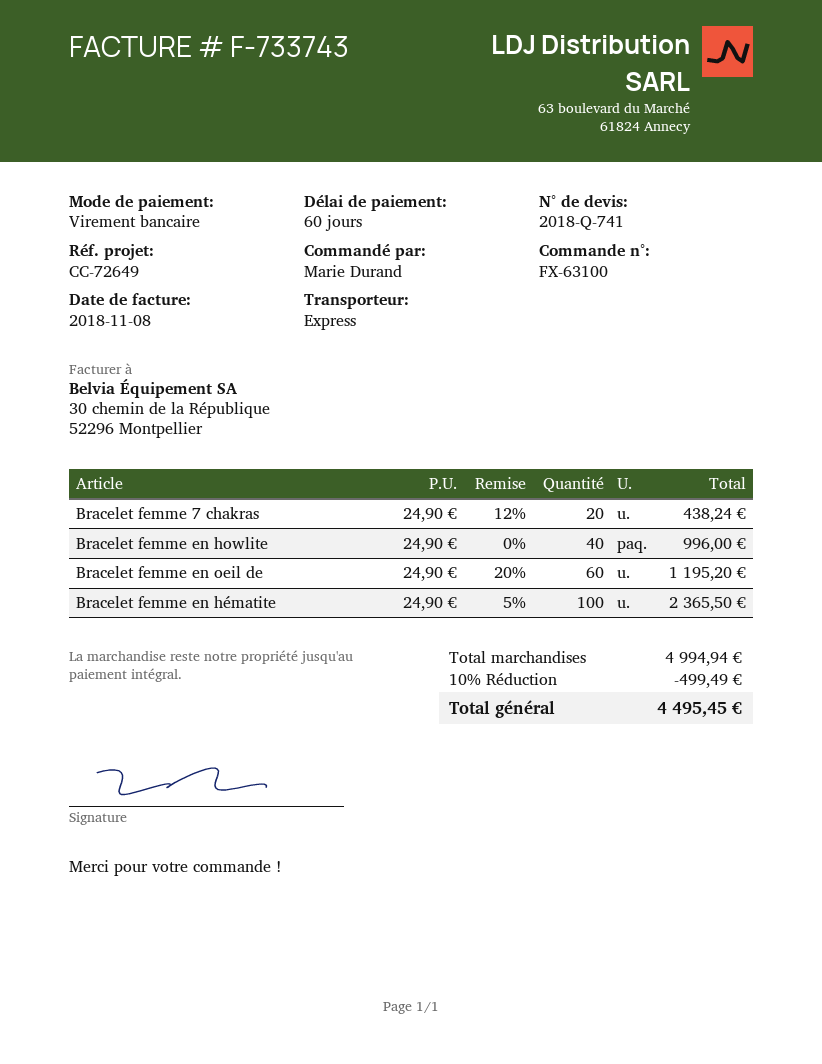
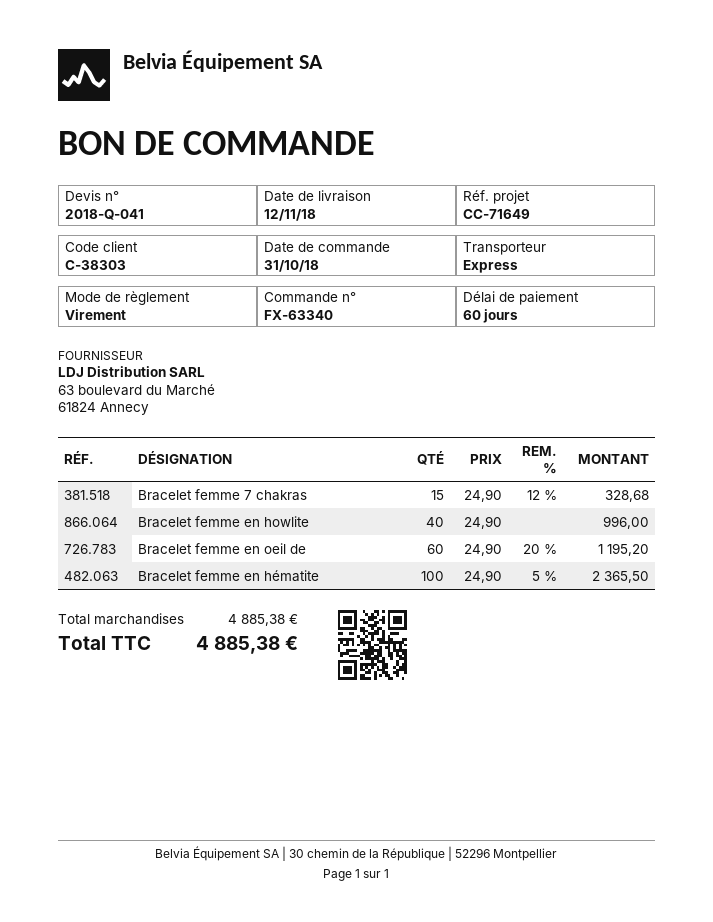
quote number: 2018-Q-741 -> 2018-Q-041
order number: FX-63100 -> FX-63340
reference: CC-72649 -> CC-71649
Bracelet femme 7 chakras: 20 x 24.90 - 12% = 438.24 -> 15 x 24.90 - 12% = 328.68
subtotal: 4994.94 -> 4885.38
discount: 10% = 499.49 -> none
total: 4495.45 -> 4885.38

